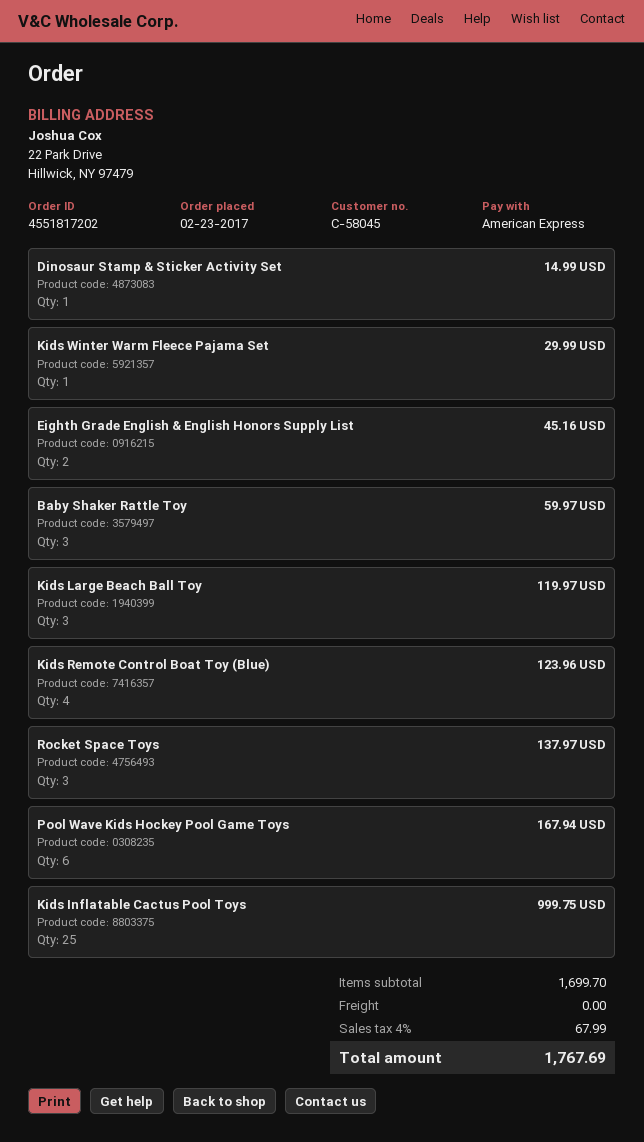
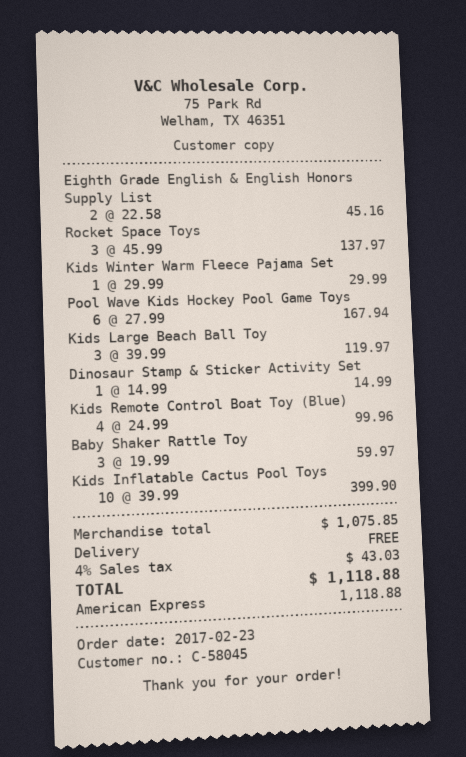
Kids Remote Control Boat Toy (Blue): 4 for 123.96 -> 4 for 99.96
Kids Inflatable Cactus Pool Toys: 25 for 999.75 -> 10 for 399.90
subtotal: 1699.70 -> 1075.85
tax: 4% = 67.99 -> 4% = 43.03
total: 1767.69 -> 1118.88

